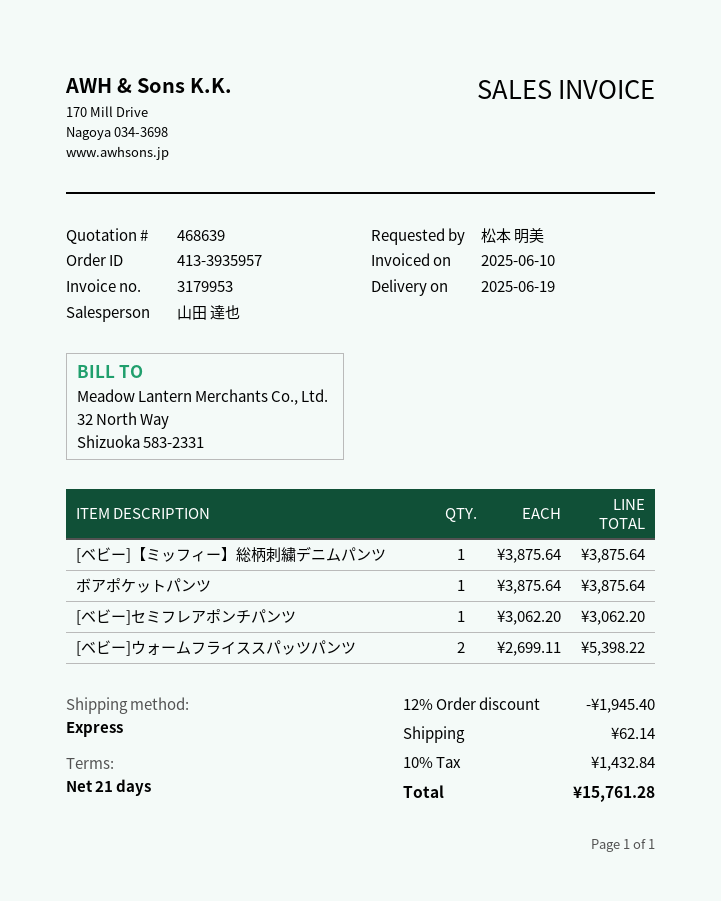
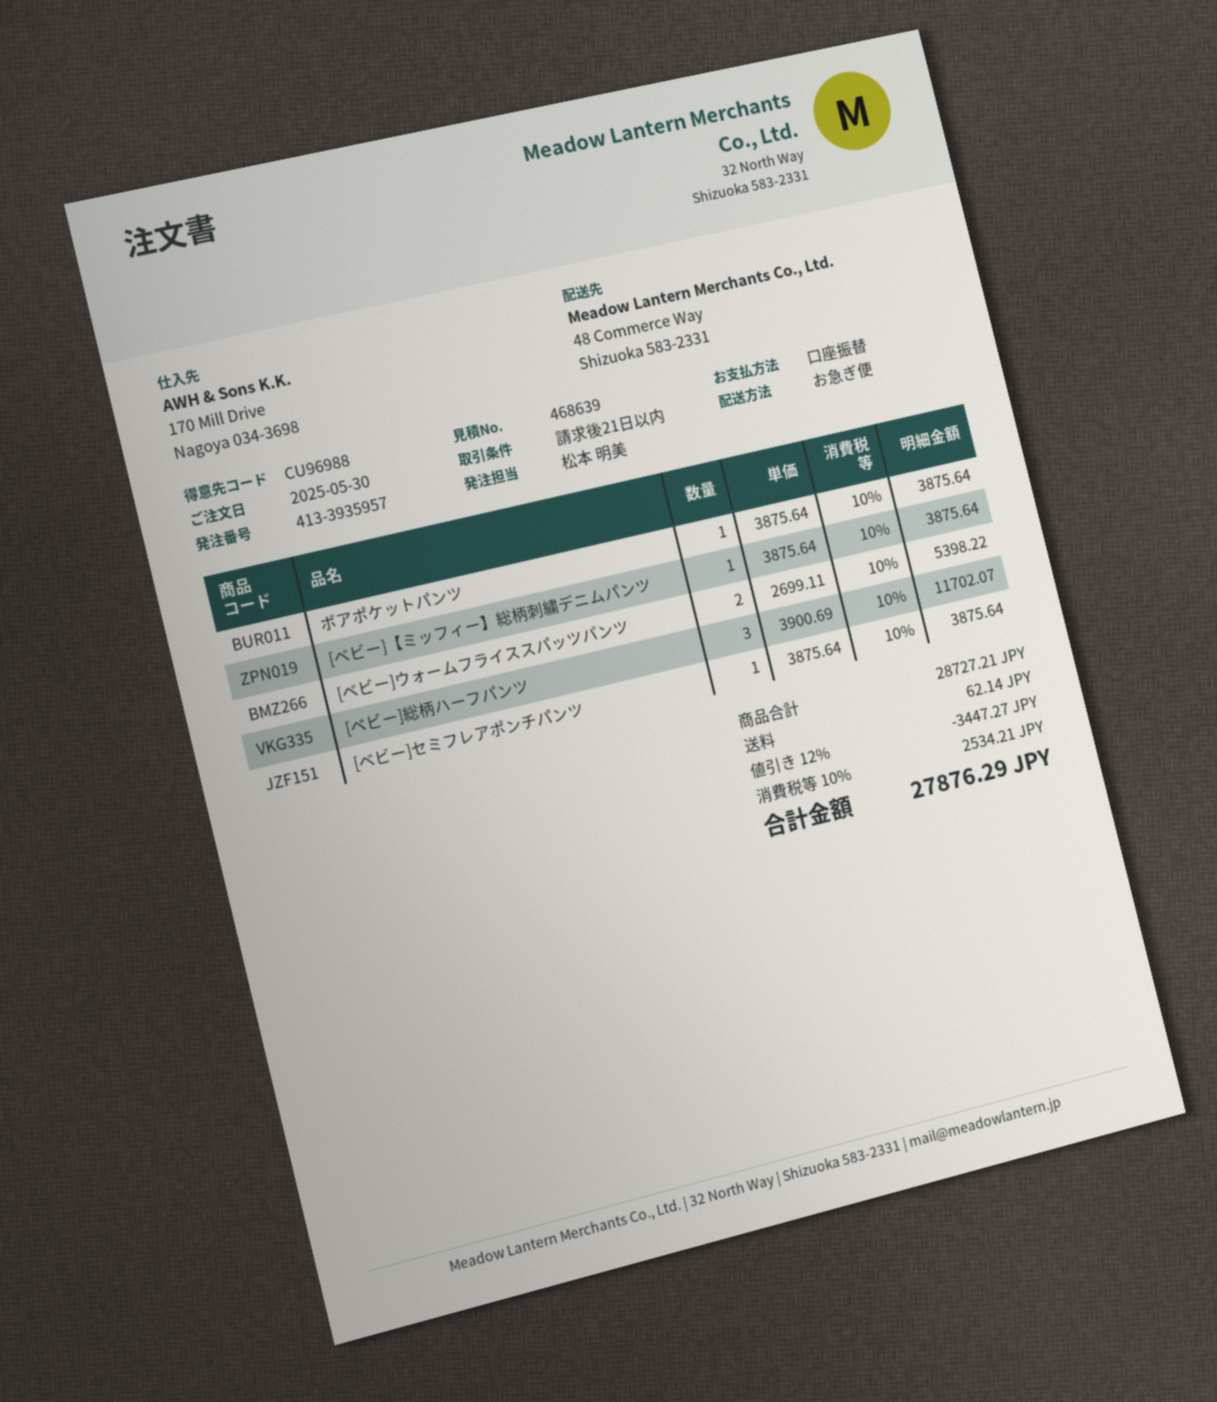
[ベビー]セミフレアポンチパンツ: 1 x 3062.20 = 3062.20 -> 1 x 3875.64 = 3875.64
[ベビー]総柄ハーフパンツ: none -> 3 x 3900.69 = 11702.07
discount: 12% = 1945.40 -> 12% = 3447.27
tax: 10% = 1432.84 -> 10% = 2534.21
total: 15761.28 -> 27876.29

